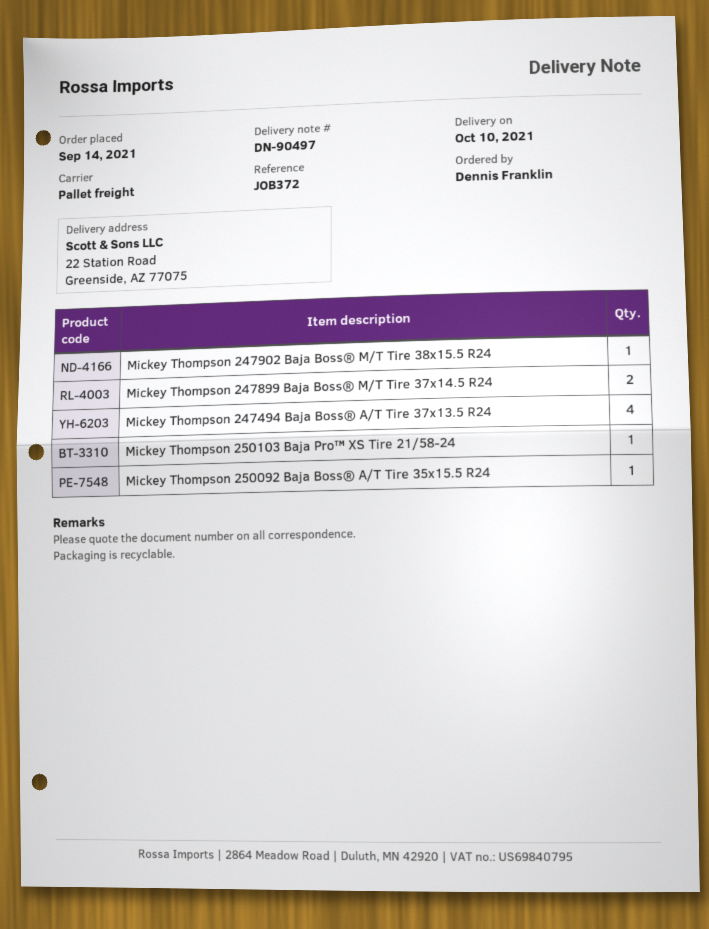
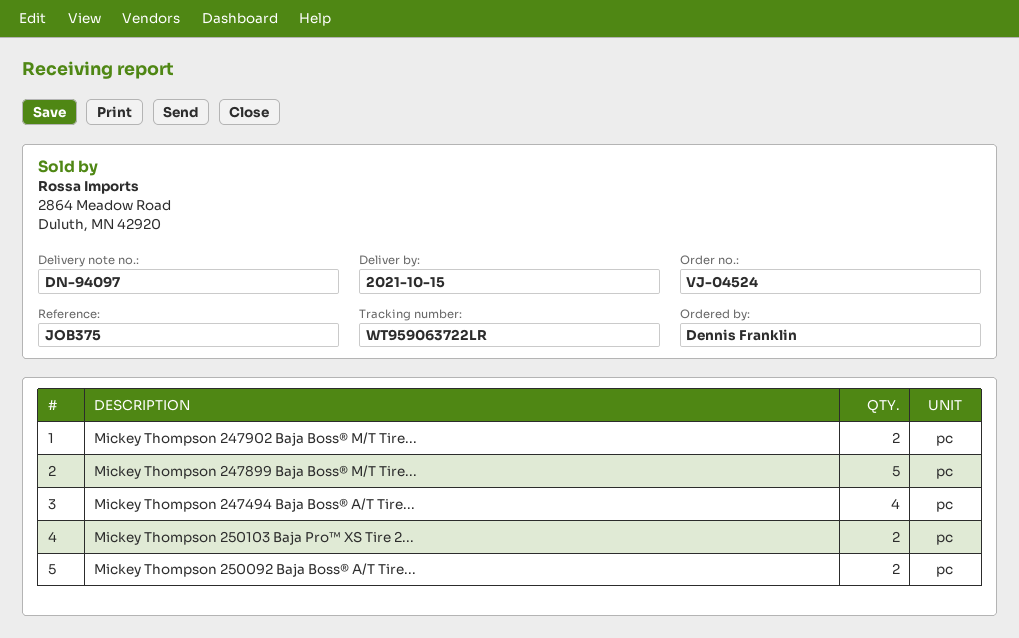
delivery note number: DN-90497 -> DN-94097
delivery date: 2021-10-10 -> 2021-10-15
reference: JOB372 -> JOB375
Mickey Thompson 247902 Baja Boss® M/T Tire 38x15.5 R24: 1 -> 2
Mickey Thompson 247899 Baja Boss® M/T Tire 37x14.5 R24: 2 -> 5
Mickey Thompson 250103 Baja Pro™ XS Tire 21/58-24: 1 -> 2
Mickey Thompson 250092 Baja Boss® A/T Tire 35x15.5 R24: 1 -> 2

